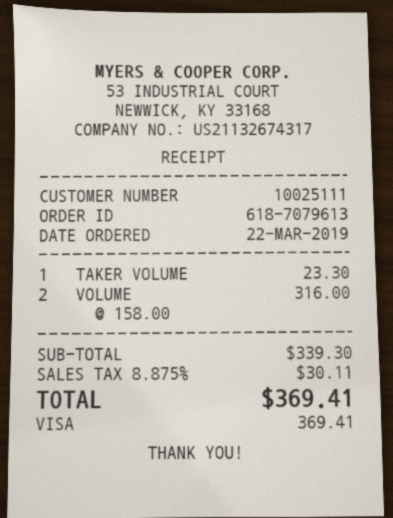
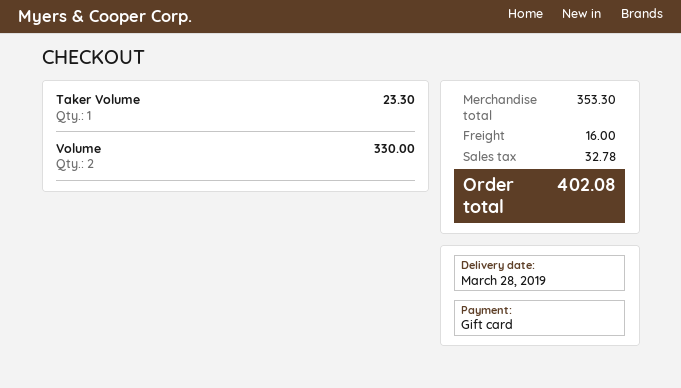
payment method: Visa -> gift card
VOLUME: 2 for 316.00 -> 2 for 330.00
subtotal: 339.30 -> 353.30
shipping: none -> 16.00
tax: 30.11 -> 32.78
total: 369.41 -> 402.08

